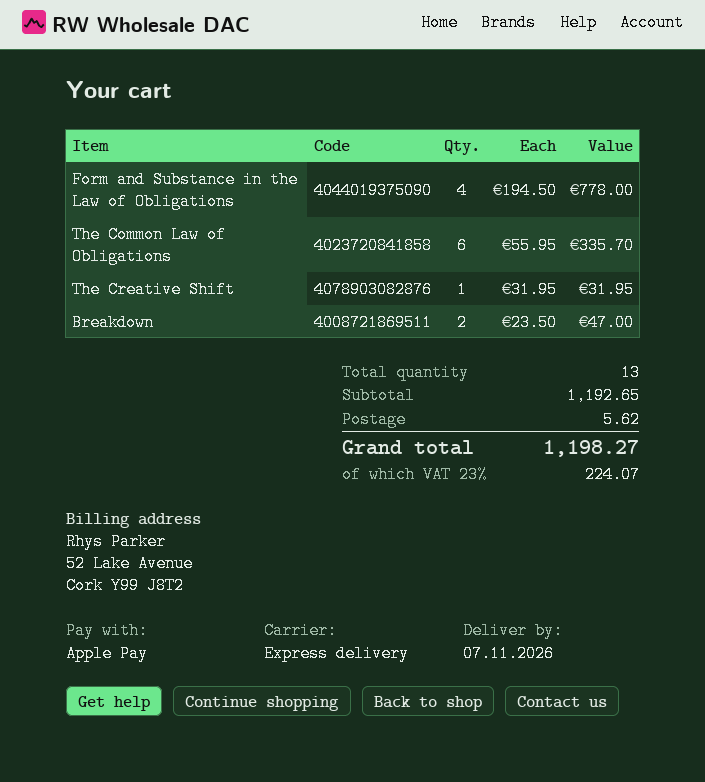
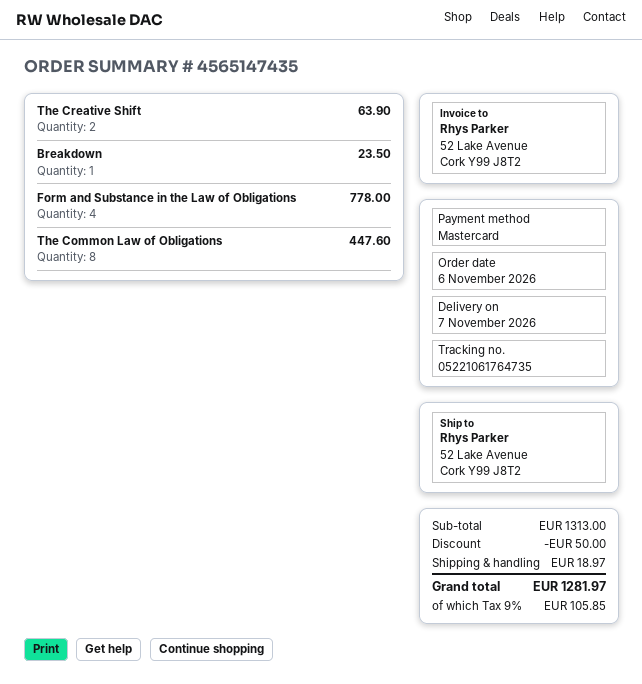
payment method: Apple Pay -> Mastercard
The Common Law of Obligations: 6 for 335.70 -> 8 for 447.60
The Creative Shift: 1 for 31.95 -> 2 for 63.90
Breakdown: 2 for 47.00 -> 1 for 23.50
subtotal: 1192.65 -> 1313.00
discount: none -> 50.00
shipping: 5.62 -> 18.97
tax: 23% = 224.07 -> 9% = 105.85
total: 1198.27 -> 1281.97

